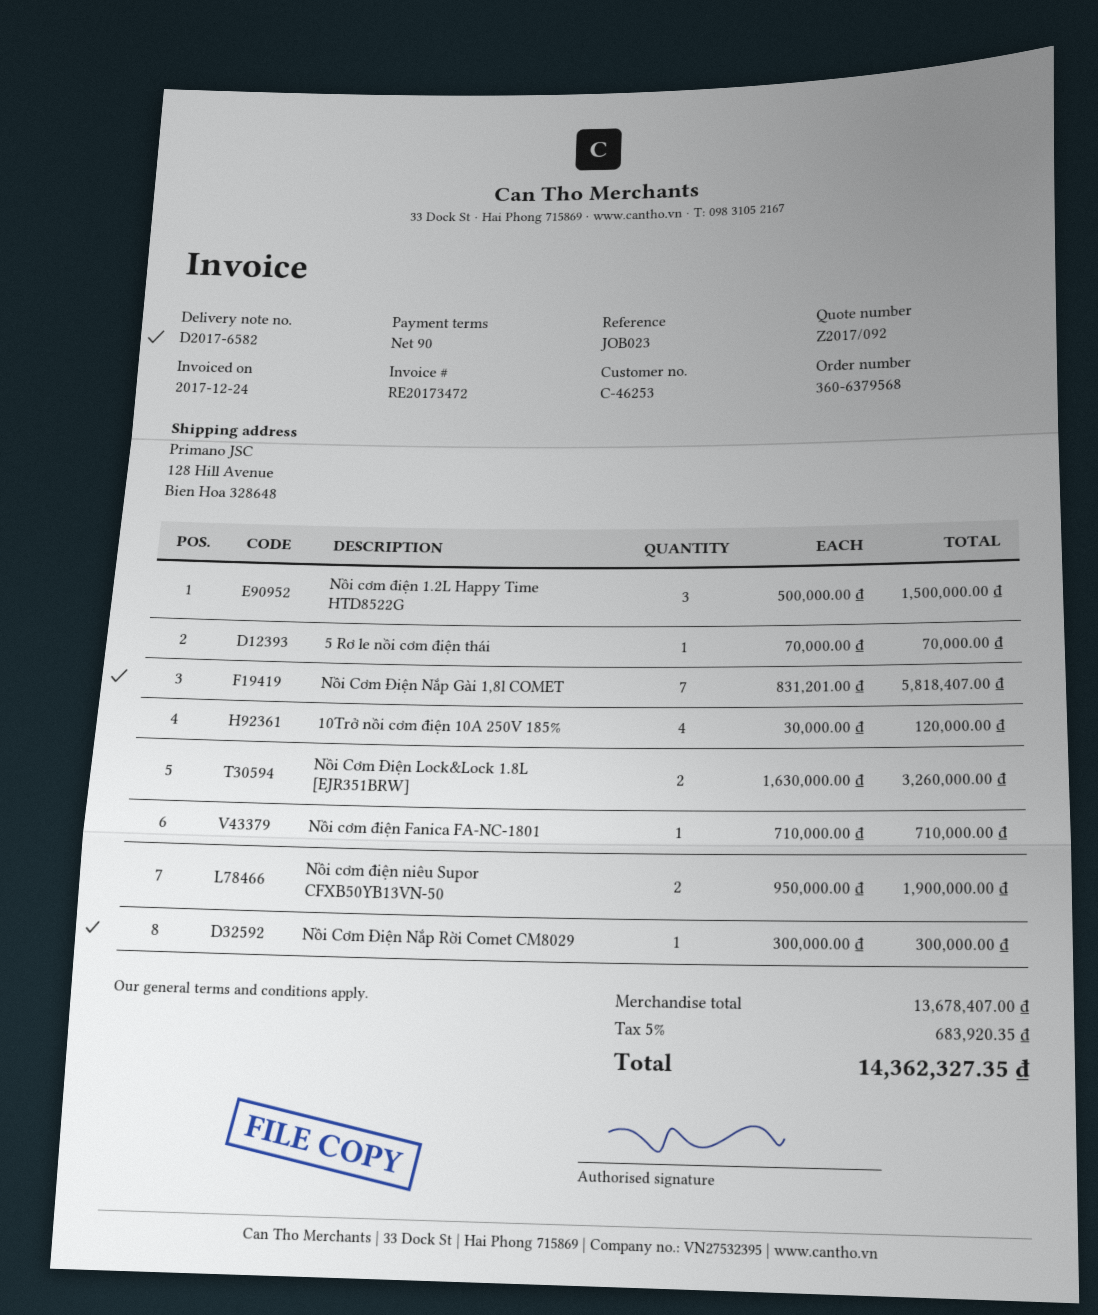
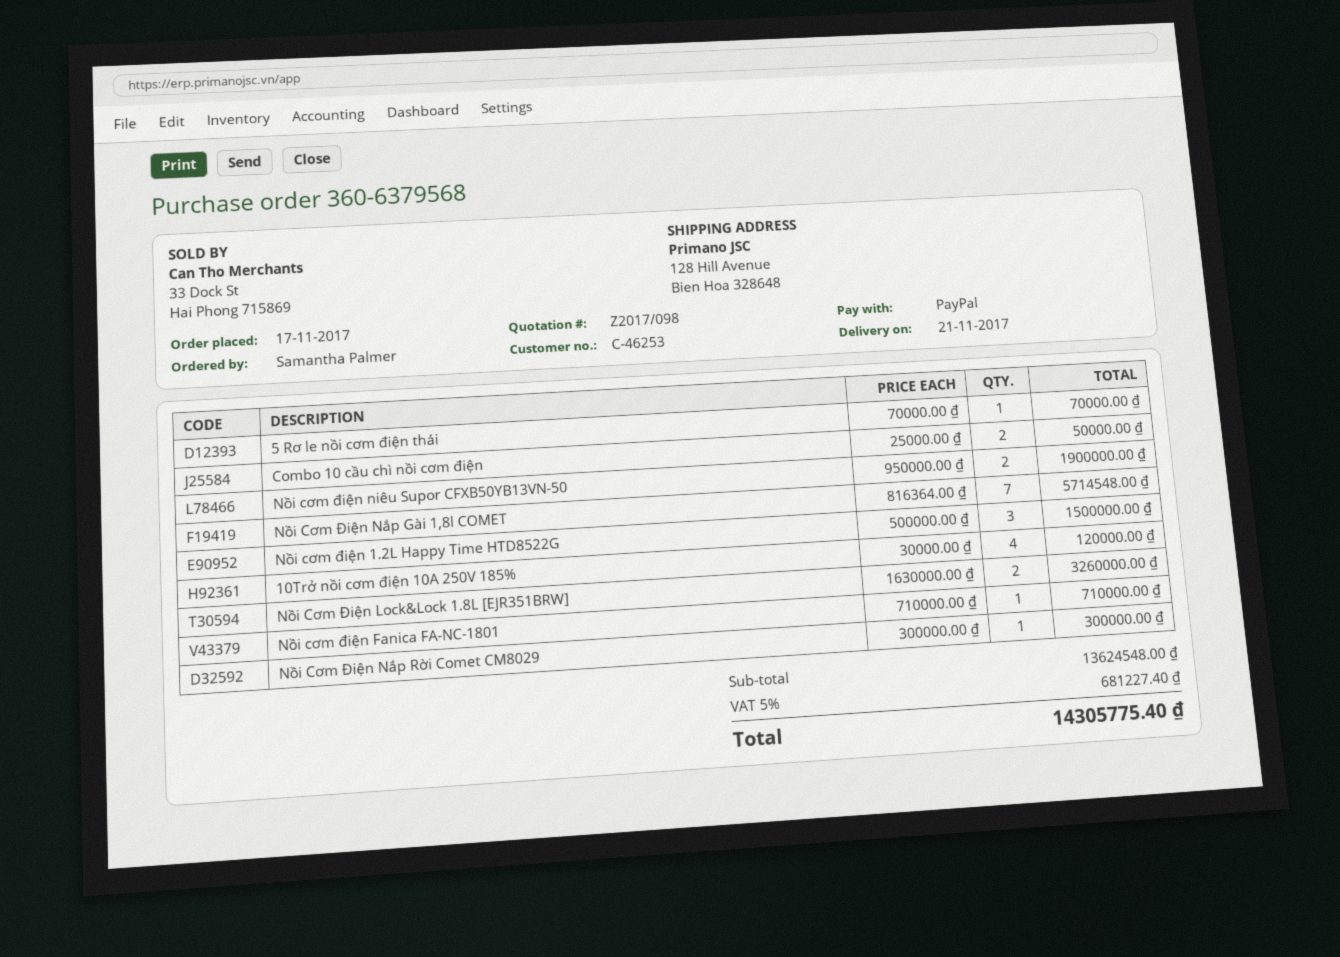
quote number: Z2017/092 -> Z2017/098
Nồi Cơm Điện Nắp Gài 1,8l COMET: 7 x 831201.00 = 5818407.00 -> 7 x 816364.00 = 5714548.00
Combo 10 cầu chì nồi cơm điện: none -> 2 x 25000.00 = 50000.00
subtotal: 13678407.00 -> 13624548.00
tax: 5% = 683920.35 -> 5% = 681227.40
total: 14362327.35 -> 14305775.40

